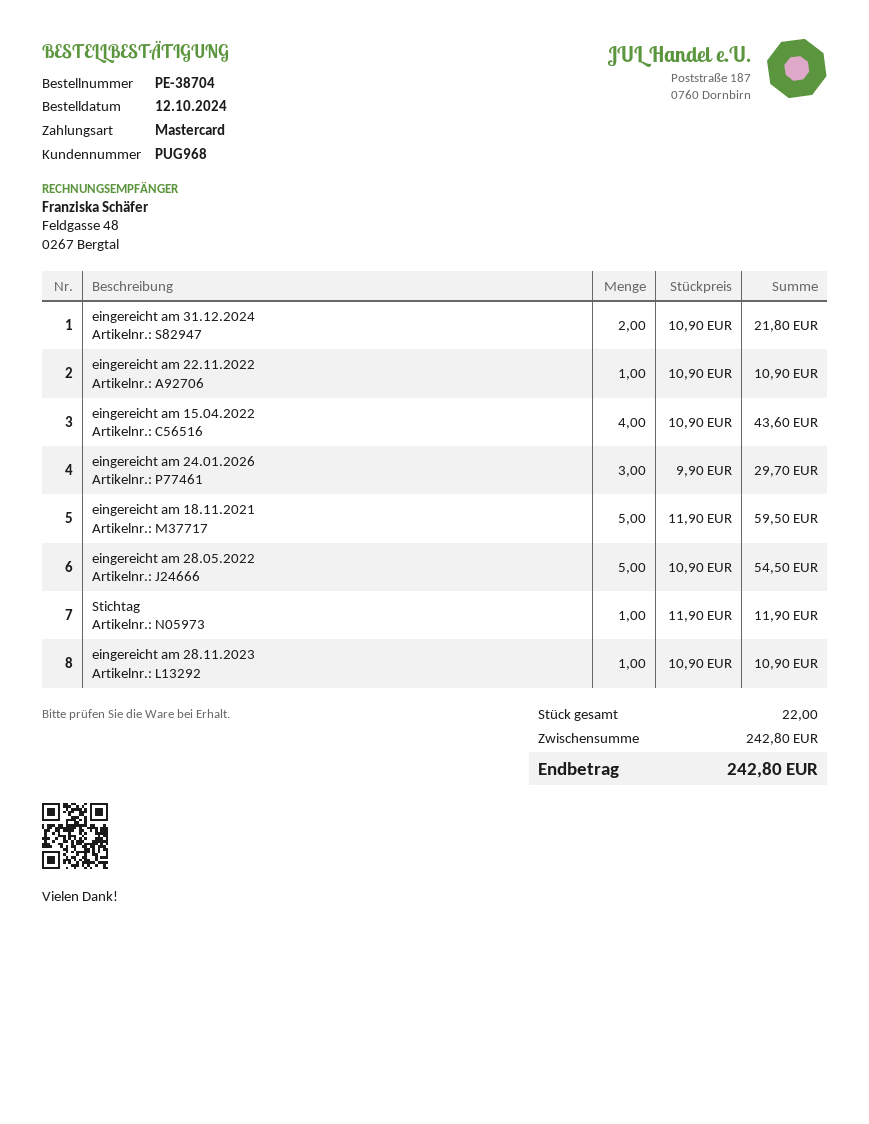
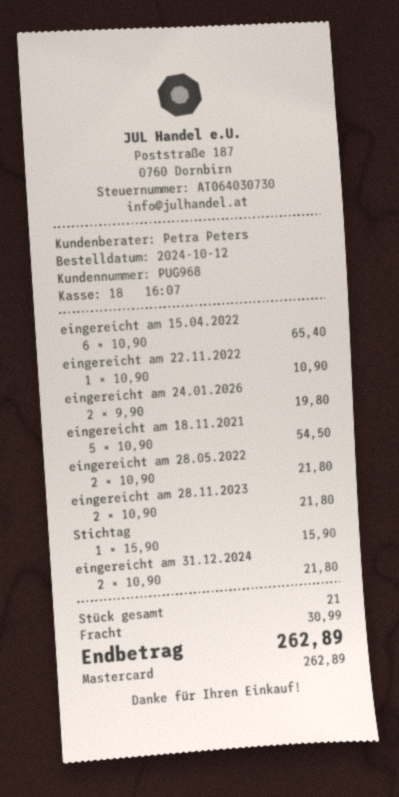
eingereicht am 15.04.2022: 4 x 10.90 = 43.60 -> 6 x 10.90 = 65.40
eingereicht am 24.01.2026: 3 x 9.90 = 29.70 -> 2 x 9.90 = 19.80
eingereicht am 18.11.2021: 5 x 11.90 = 59.50 -> 5 x 10.90 = 54.50
eingereicht am 28.05.2022: 5 x 10.90 = 54.50 -> 2 x 10.90 = 21.80
Stichtag: 1 x 11.90 = 11.90 -> 1 x 15.90 = 15.90
eingereicht am 28.11.2023: 1 x 10.90 = 10.90 -> 2 x 10.90 = 21.80
total quantity: 22 -> 21
shipping: none -> 30.99
total: 242.80 -> 262.89

